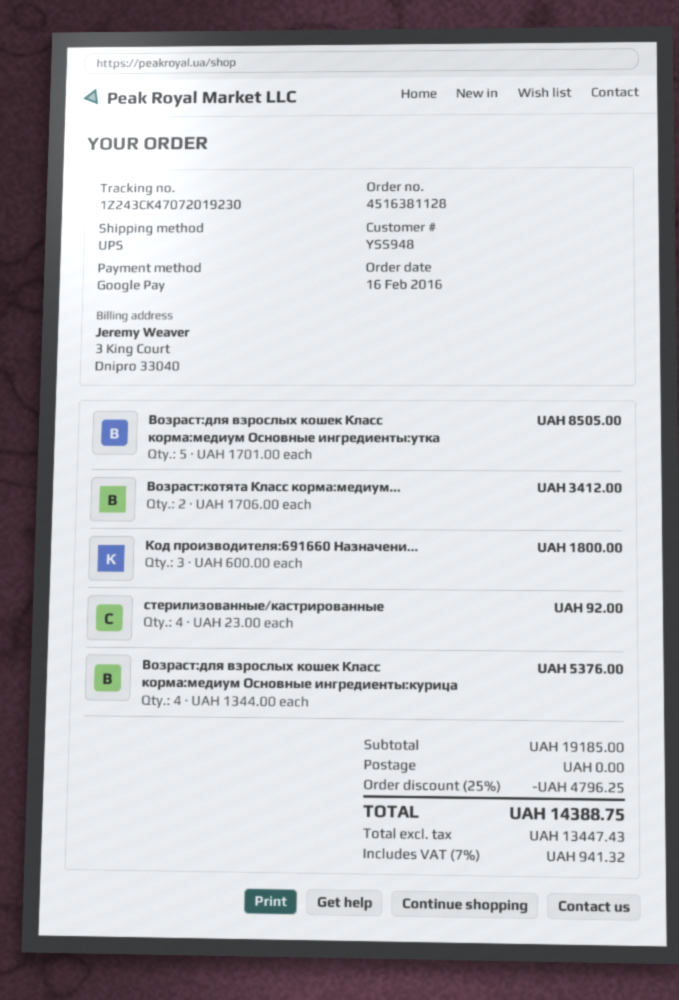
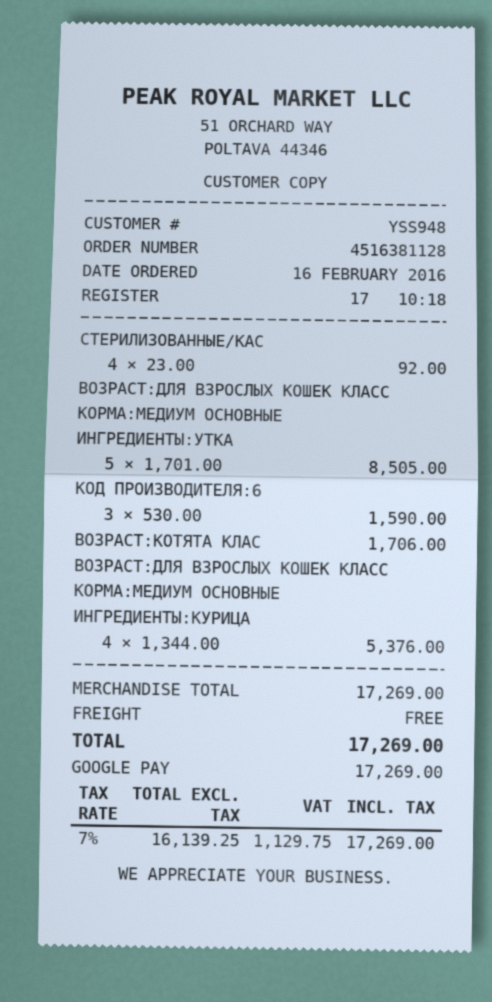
Возраст:котята Класс корма:медиум...: 2 x 1706.00 = 3412.00 -> 1 x 1706.00 = 1706.00
Код производителя:691660 Назначени...: 3 x 600.00 = 1800.00 -> 3 x 530.00 = 1590.00
subtotal: 19185.00 -> 17269.00
discount: 25% = 4796.25 -> none
net: 13447.43 -> 16139.25
tax: 7% = 941.32 -> 7% = 1129.75
total: 14388.75 -> 17269.00

